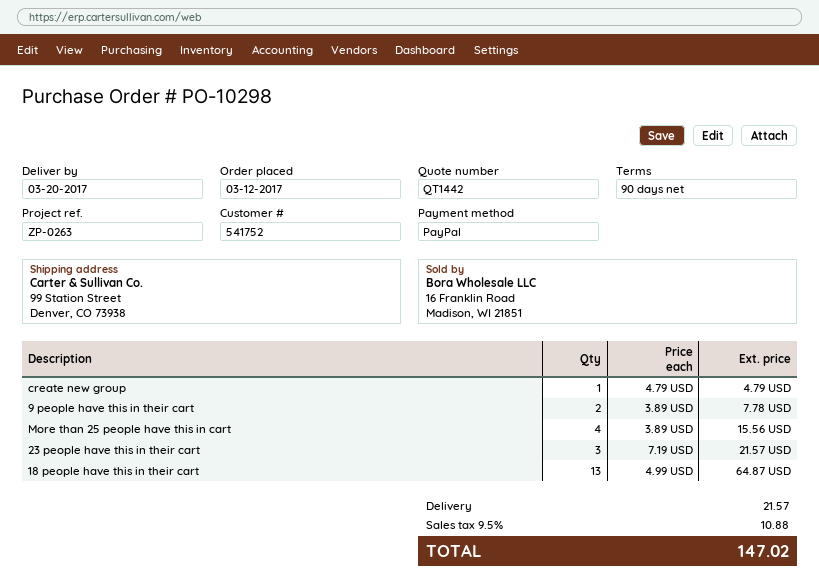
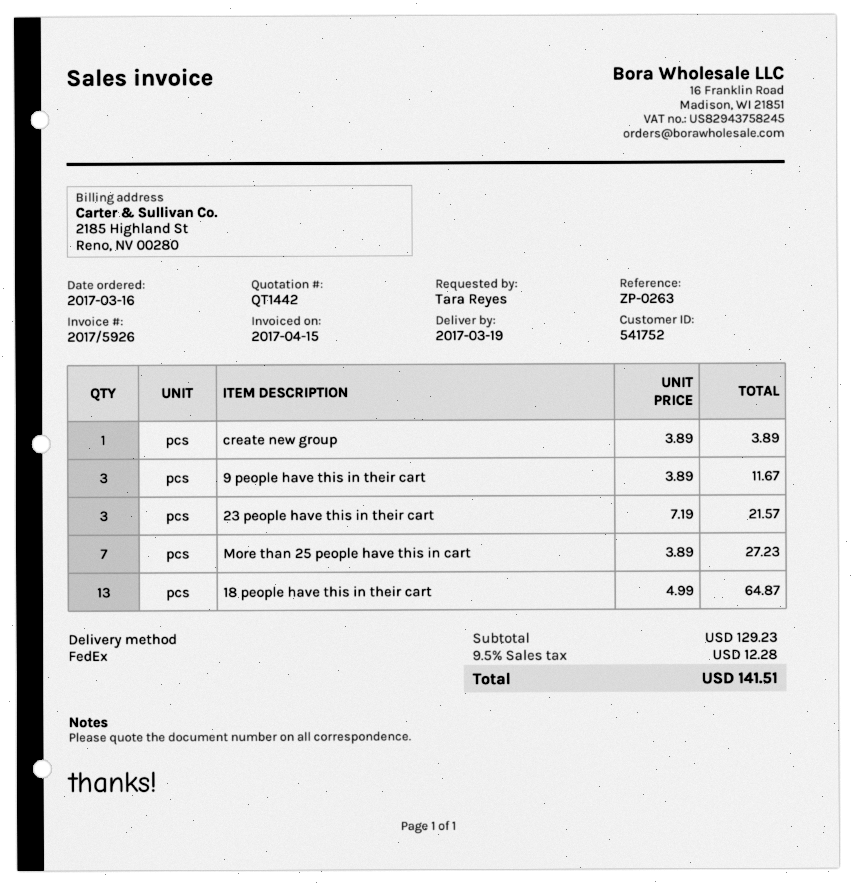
order date: 2017-03-12 -> 2017-03-16
delivery date: 2017-03-20 -> 2017-03-19
create new group: 1 x 4.79 = 4.79 -> 1 x 3.89 = 3.89
9 people have this in their cart: 2 x 3.89 = 7.78 -> 3 x 3.89 = 11.67
More than 25 people have this in cart: 4 x 3.89 = 15.56 -> 7 x 3.89 = 27.23
shipping: 21.57 -> none
tax: 9.5% = 10.88 -> 9.5% = 12.28
total: 147.02 -> 141.51

